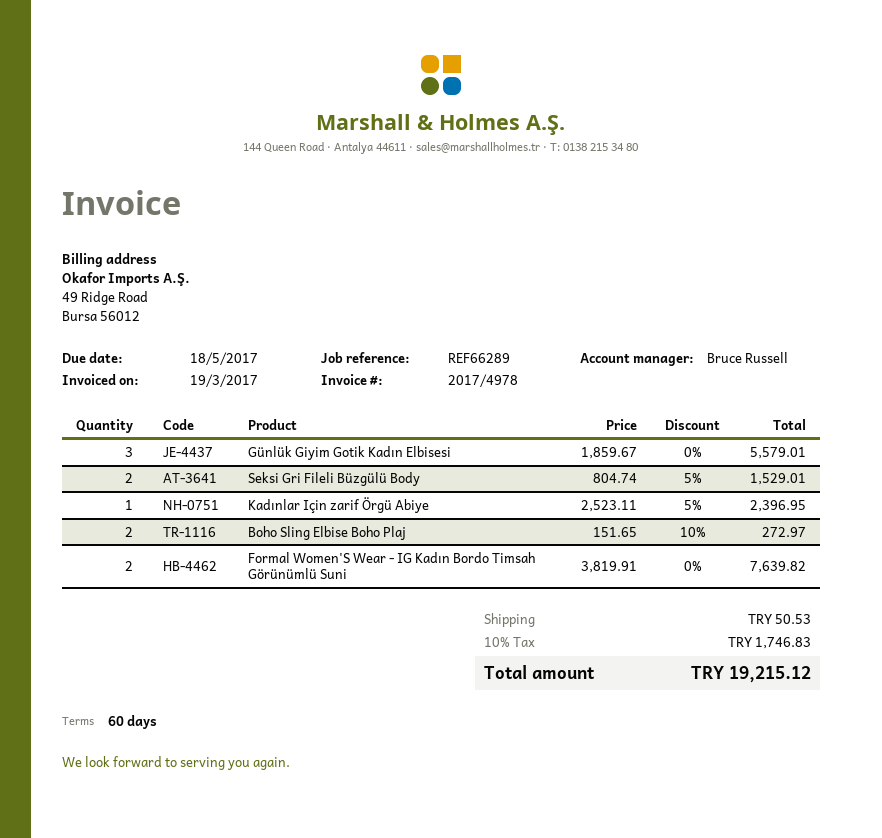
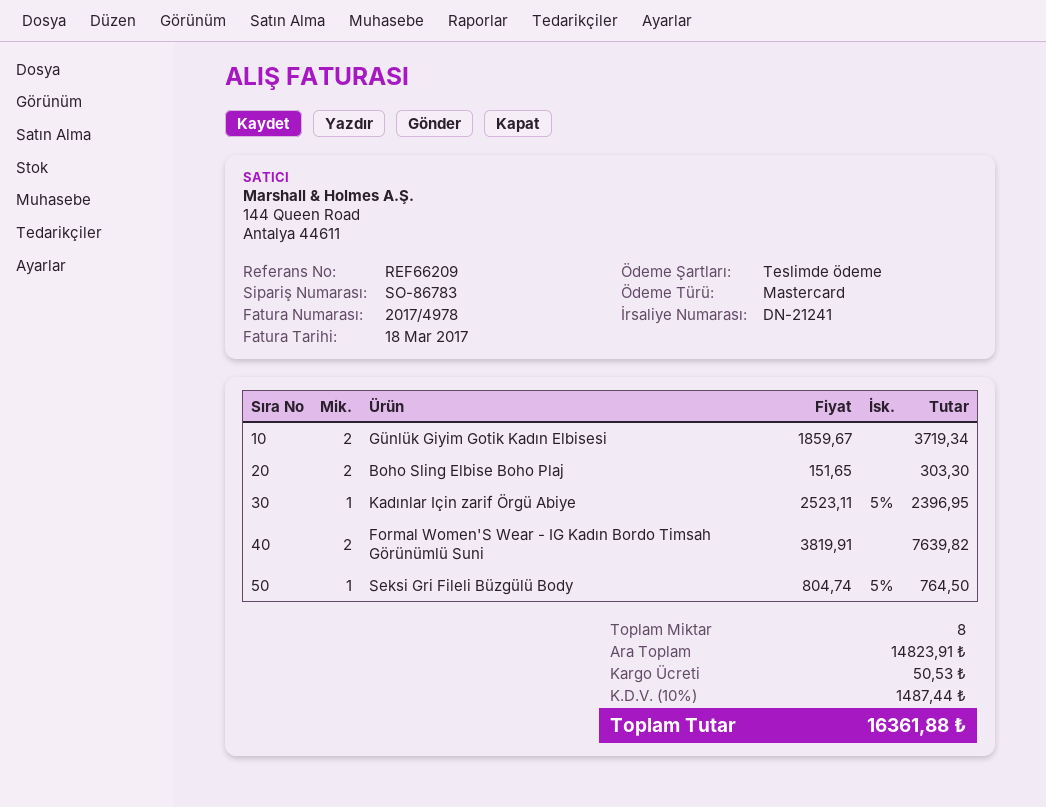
invoice date: 2017-03-19 -> 2017-03-18
payment terms: 60 days -> on receipt
reference: REF66289 -> REF66209
Günlük Giyim Gotik Kadın Elbisesi: 3 x 1859.67 = 5579.01 -> 2 x 1859.67 = 3719.34
Seksi Gri Fileli Büzgülü Body: 2 x 804.74 - 5% = 1529.01 -> 1 x 804.74 - 5% = 764.50
Boho Sling Elbise Boho Plaj: 2 x 151.65 - 10% = 272.97 -> 2 x 151.65 = 303.30
tax: 10% = 1746.83 -> 10% = 1487.44
total: 19215.12 -> 16361.88

